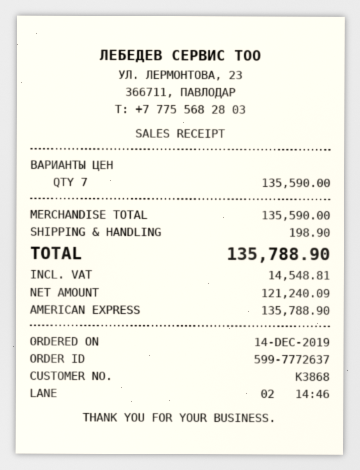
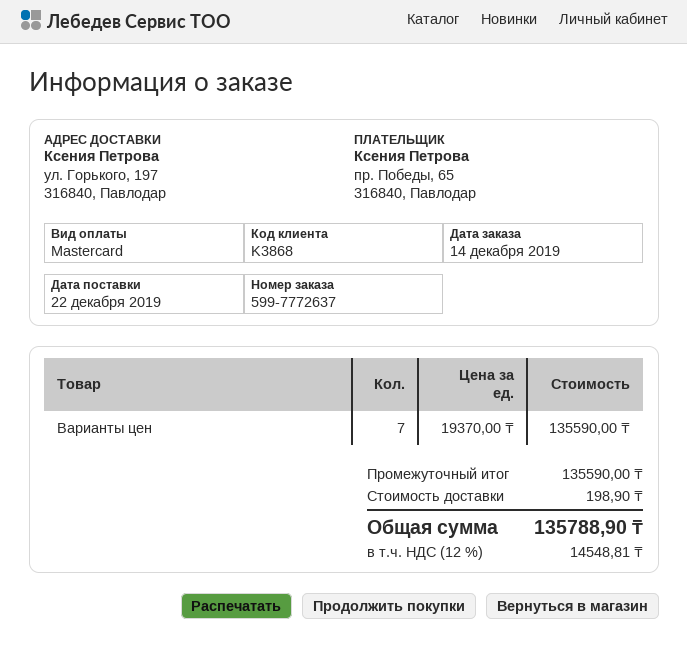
payment method: American Express -> Mastercard

